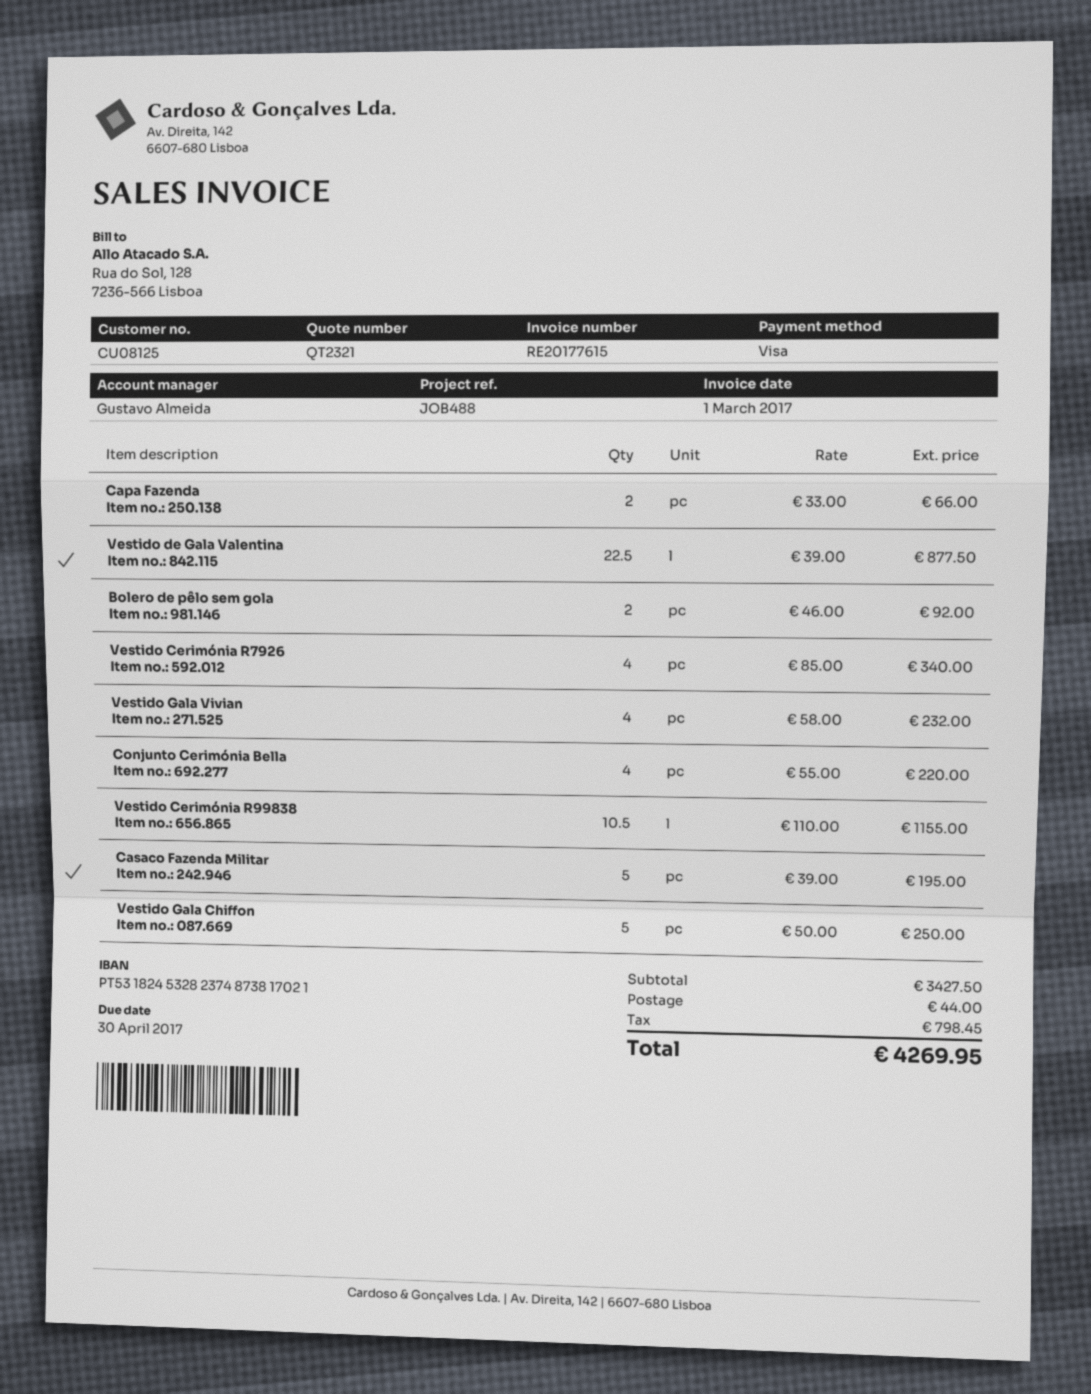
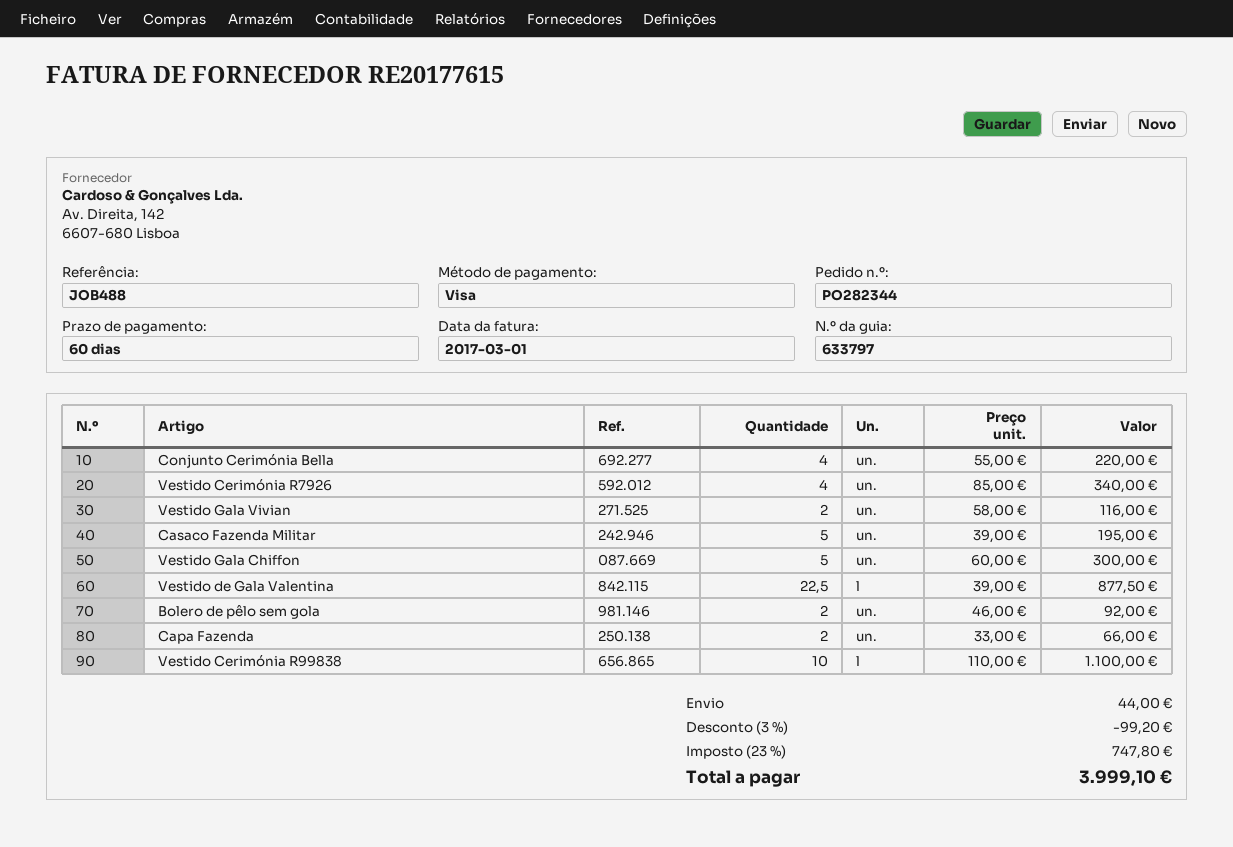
Vestido Gala Vivian: 4 x 58.00 = 232.00 -> 2 x 58.00 = 116.00
Vestido Cerimónia R99838: 10.5 x 110.00 = 1155.00 -> 10 x 110.00 = 1100.00
Vestido Gala Chiffon: 5 x 50.00 = 250.00 -> 5 x 60.00 = 300.00
discount: none -> 3% = 99.20
tax: 798.45 -> 747.80
total: 4269.95 -> 3999.10

